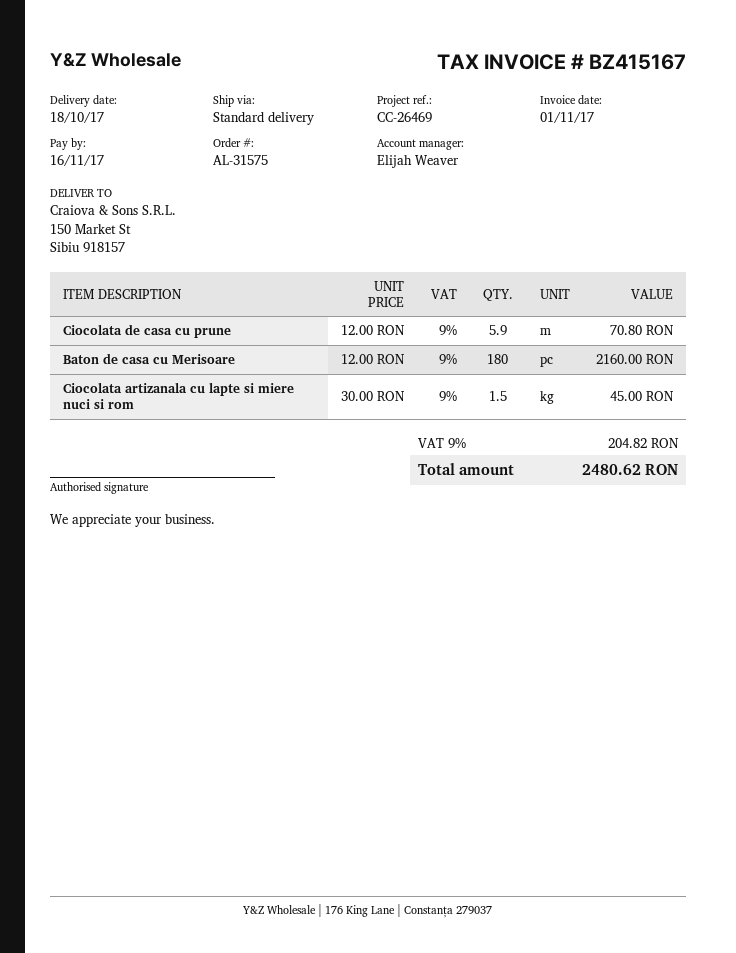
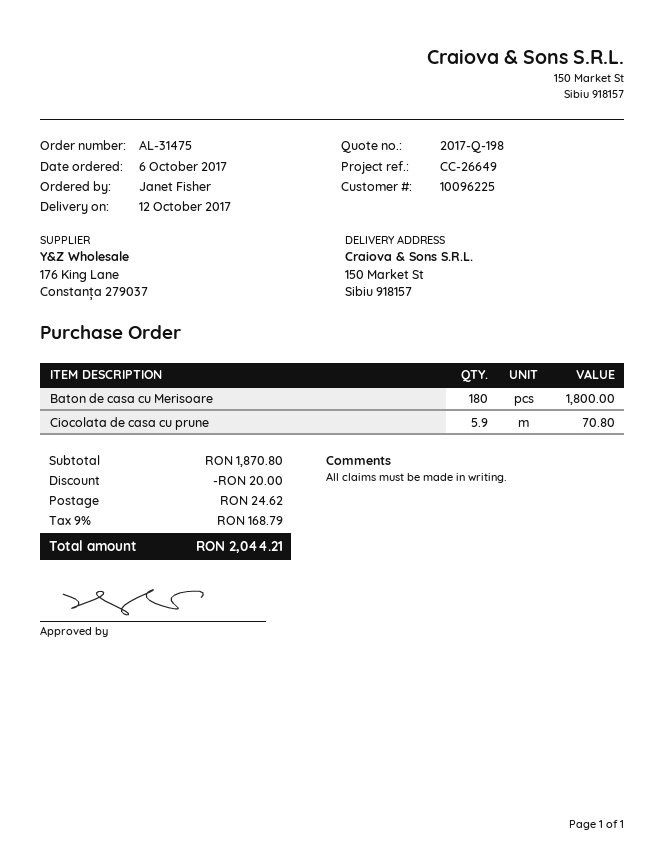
order number: AL-31575 -> AL-31475
delivery date: 2017-10-18 -> 2017-10-12
reference: CC-26469 -> CC-26649
Baton de casa cu Merisoare: 180 for 2160.00 -> 180 for 1800.00
Ciocolata artizanala cu lapte si miere nuci si rom: 1.5 for 45.00 -> none
discount: none -> 20.00
shipping: none -> 24.62
tax: 9% = 204.82 -> 9% = 168.79
total: 2480.62 -> 2044.21

